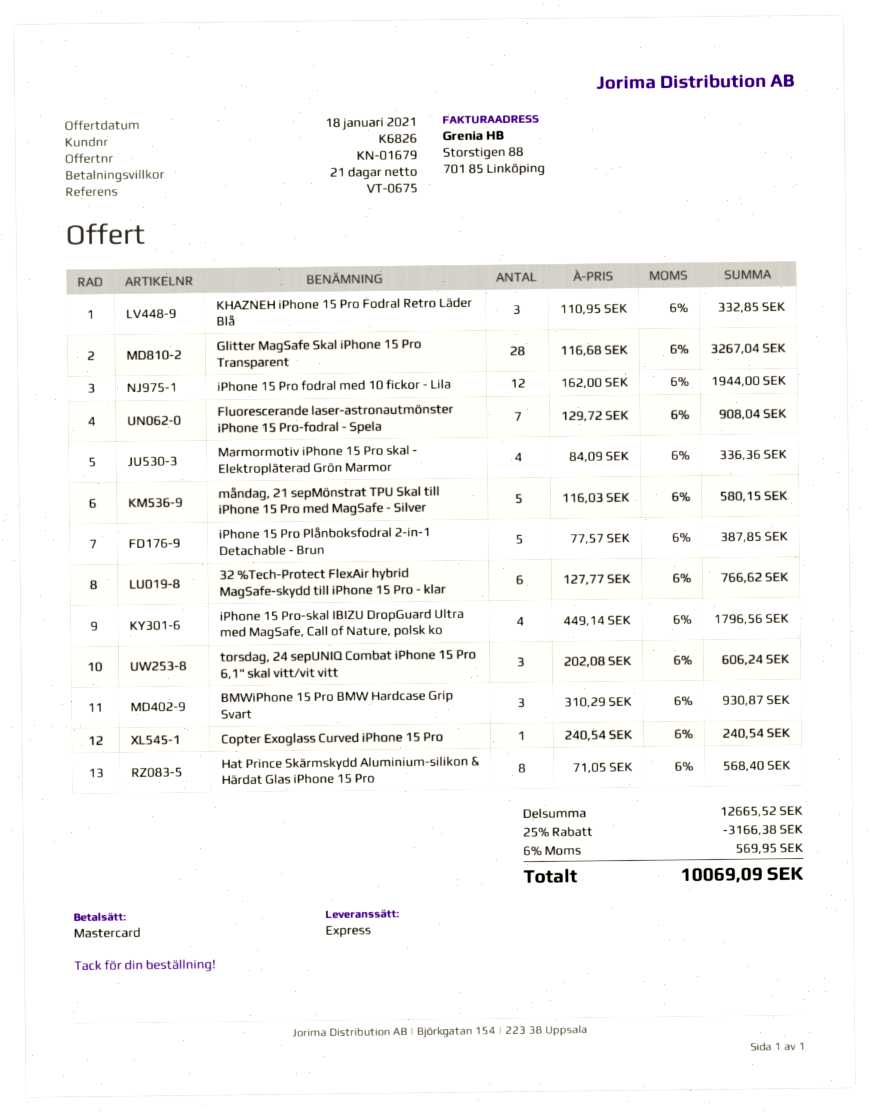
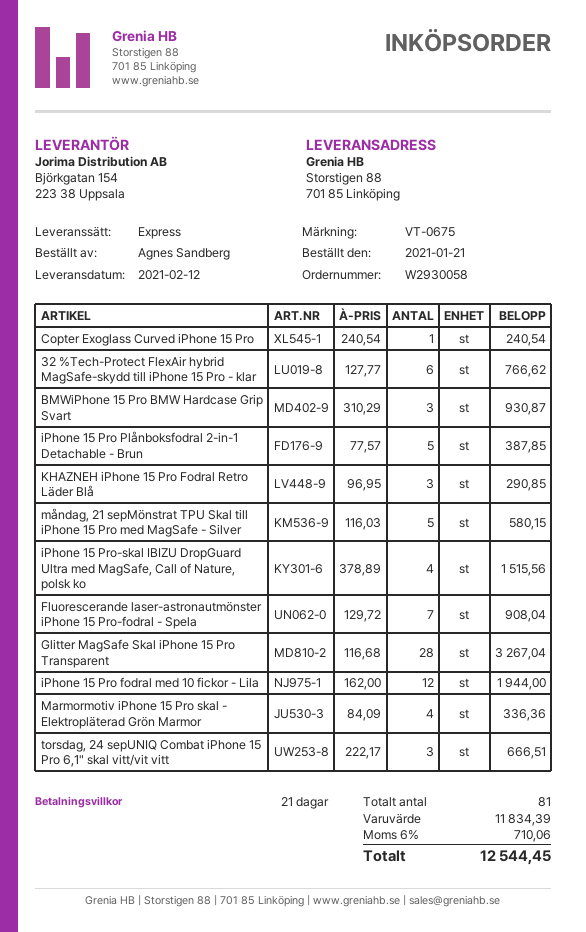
KHAZNEH iPhone 15 Pro Fodral Retro Läder Blå: 3 x 110.95 = 332.85 -> 3 x 96.95 = 290.85
iPhone 15 Pro-skal IBIZU DropGuard Ultra med MagSafe, Call of Nature, polsk ko: 4 x 449.14 = 1796.56 -> 4 x 378.89 = 1515.56
torsdag, 24 sepUNIQ Combat iPhone 15 Pro 6,1" skal vitt/vit vitt: 3 x 202.08 = 606.24 -> 3 x 222.17 = 666.51
Hat Prince Skärmskydd Aluminium-silikon & Härdat Glas iPhone 15 Pro: 8 x 71.05 = 568.40 -> none
subtotal: 12665.52 -> 11834.39
discount: 25% = 3166.38 -> none
tax: 6% = 569.95 -> 6% = 710.06
total: 10069.09 -> 12544.45

